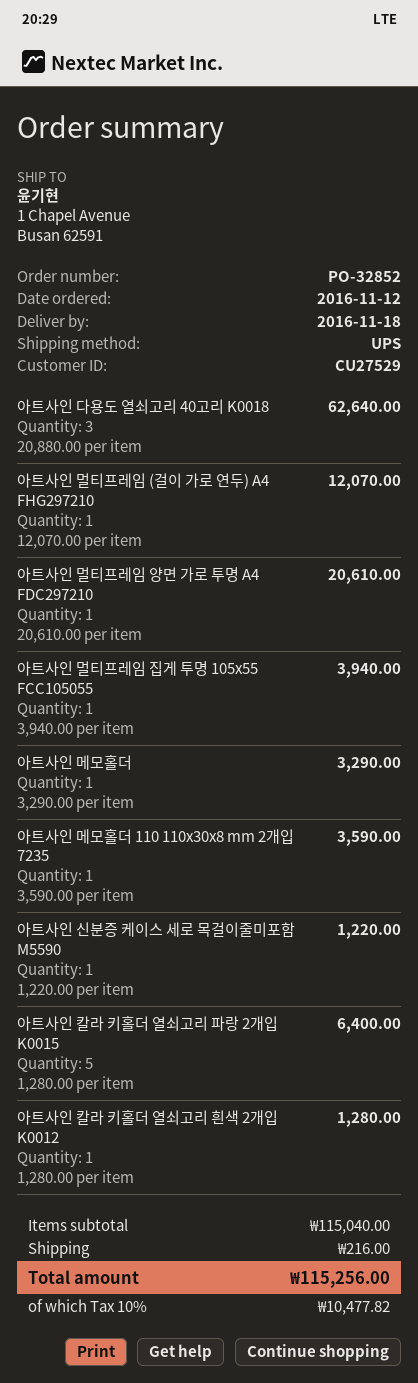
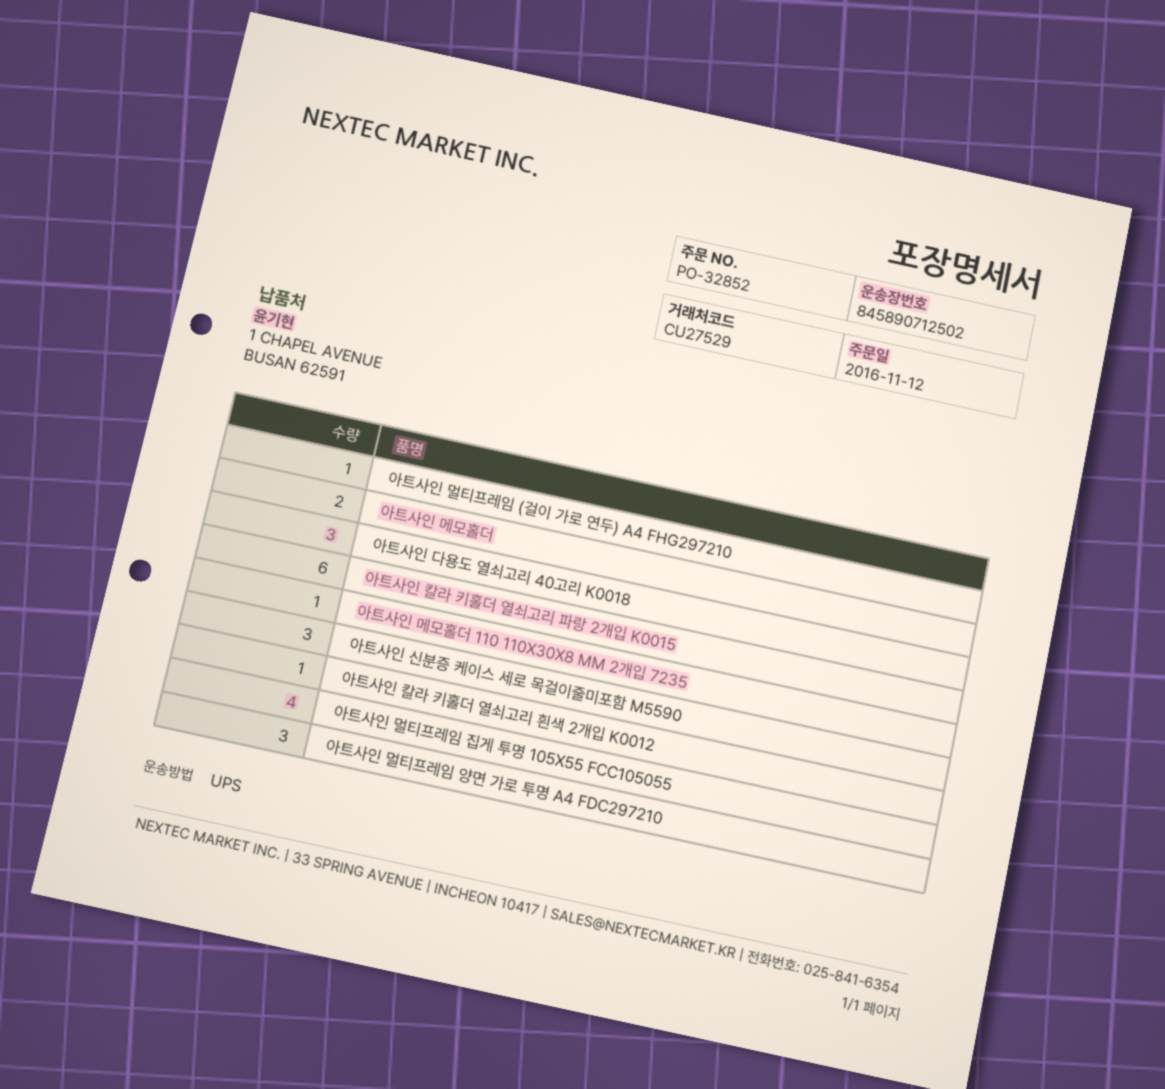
아트사인 멀티프레임 양면 가로 투명 A4 FDC297210: 1 -> 3
아트사인 멀티프레임 집게 투명 105x55 FCC105055: 1 -> 4
아트사인 메모홀더: 1 -> 2
아트사인 신분증 케이스 세로 목걸이줄미포함 M5590: 1 -> 3
아트사인 칼라 키홀더 열쇠고리 파랑 2개입 K0015: 5 -> 6

